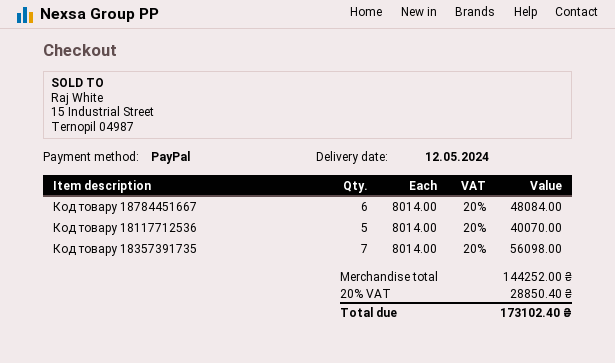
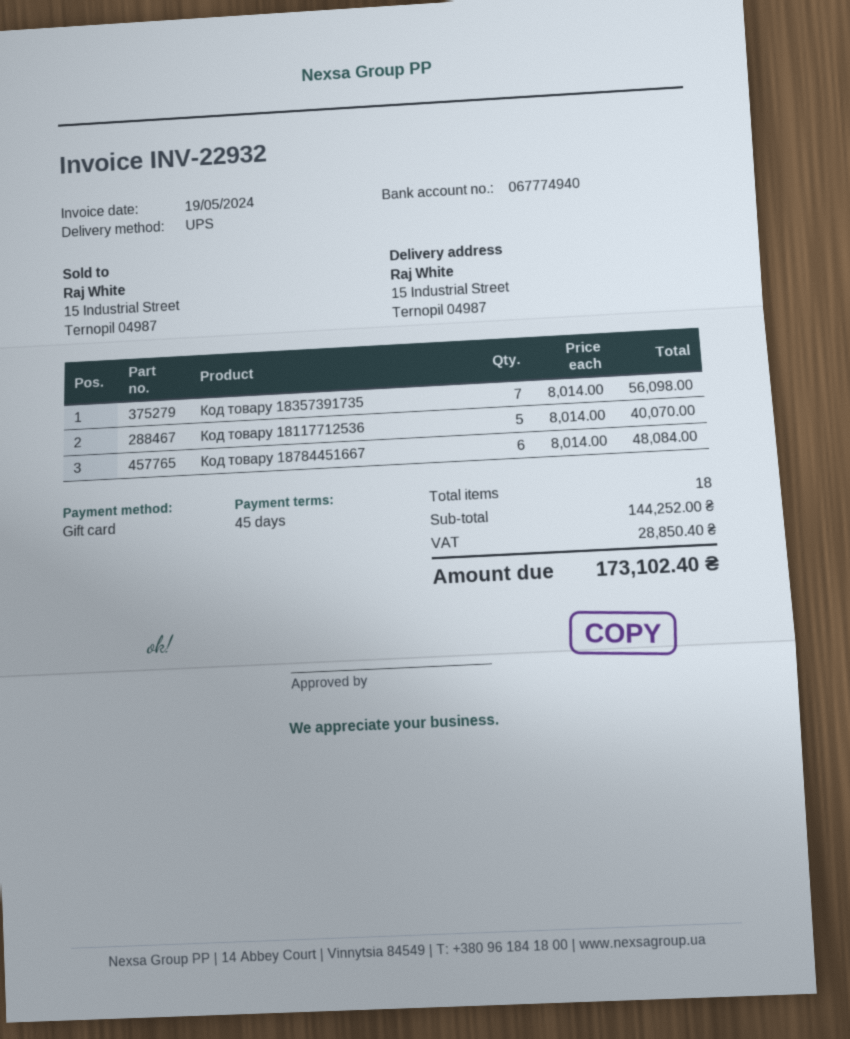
payment method: PayPal -> gift card

